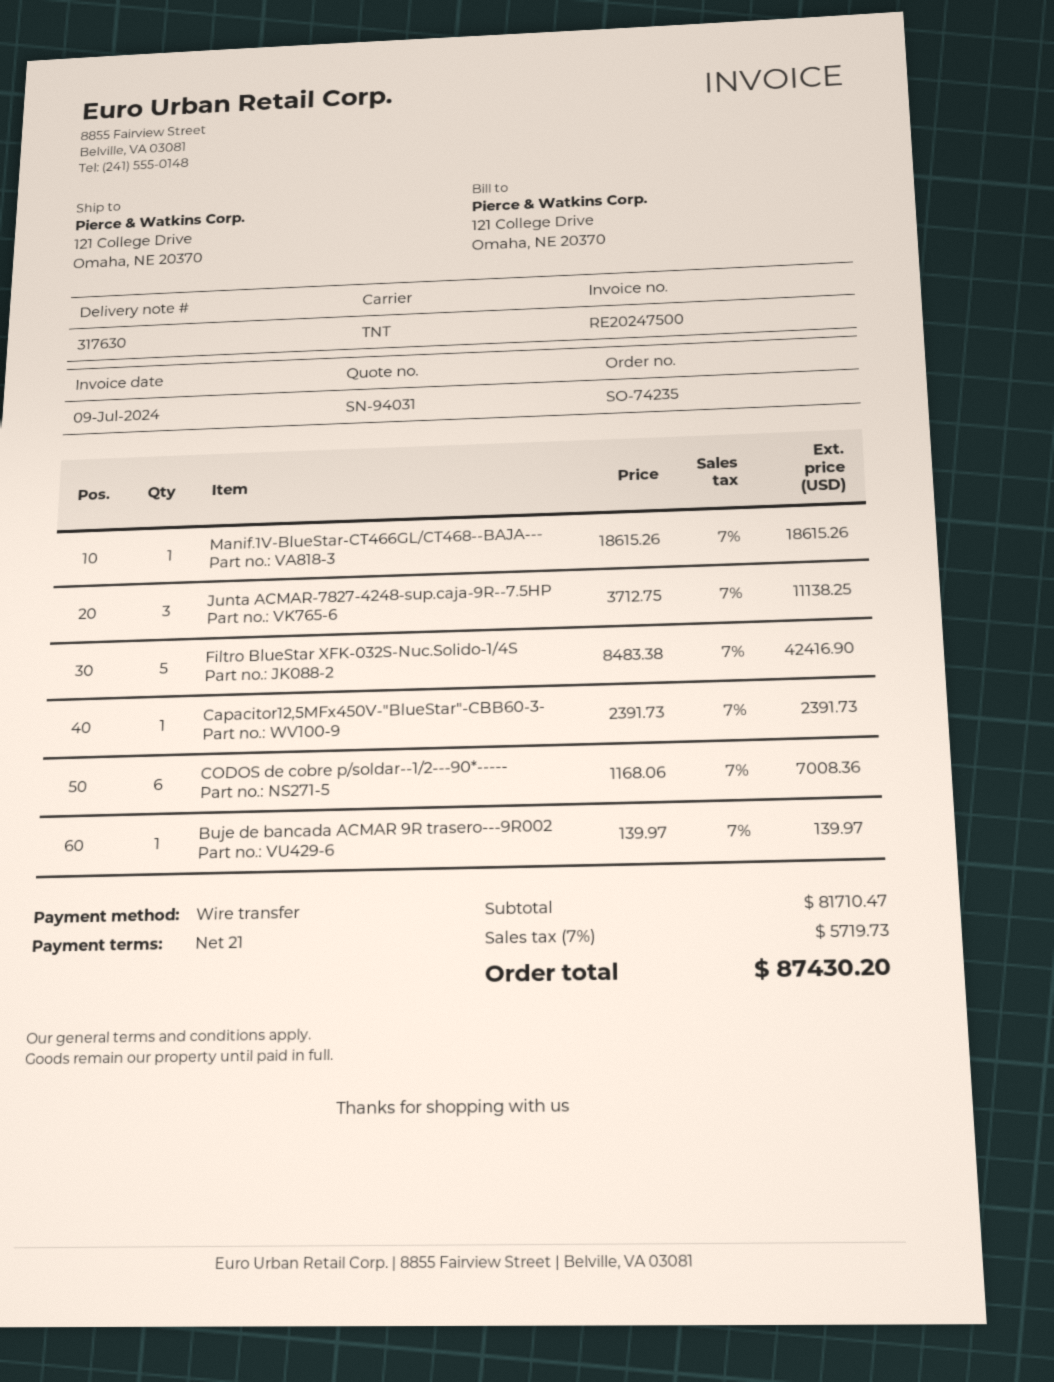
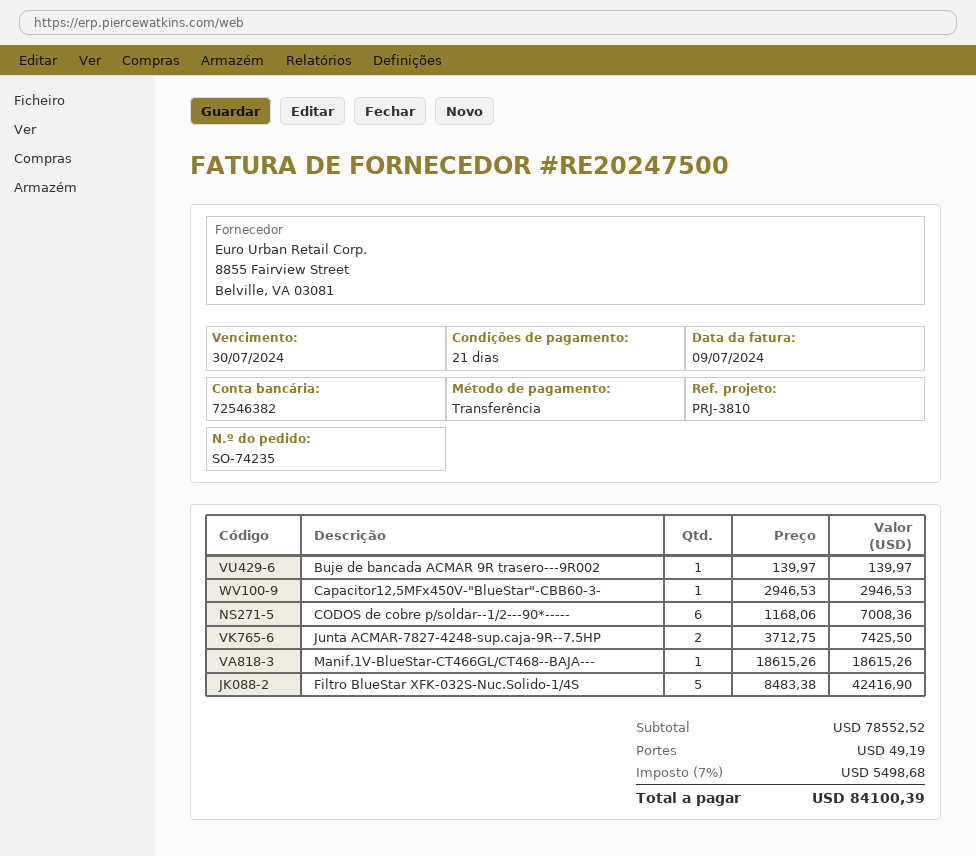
Junta ACMAR-7827-4248-sup.caja-9R--7.5HP: 3 x 3712.75 = 11138.25 -> 2 x 3712.75 = 7425.50
Capacitor12,5MFx450V-"BlueStar"-CBB60-3-: 1 x 2391.73 = 2391.73 -> 1 x 2946.53 = 2946.53
subtotal: 81710.47 -> 78552.52
shipping: none -> 49.19
tax: 7% = 5719.73 -> 7% = 5498.68
total: 87430.20 -> 84100.39

